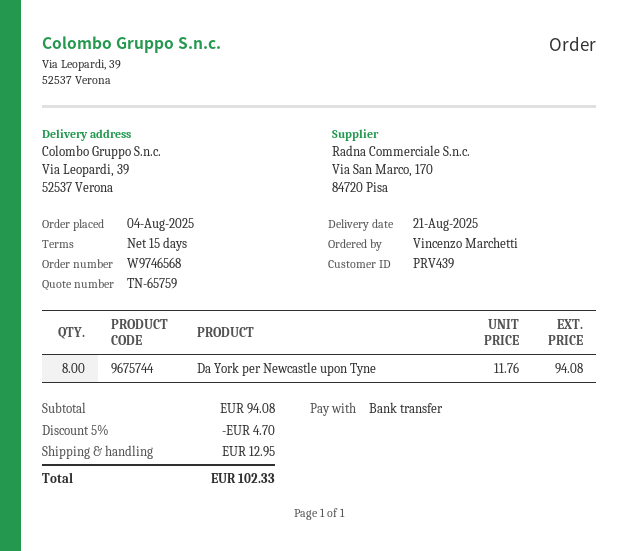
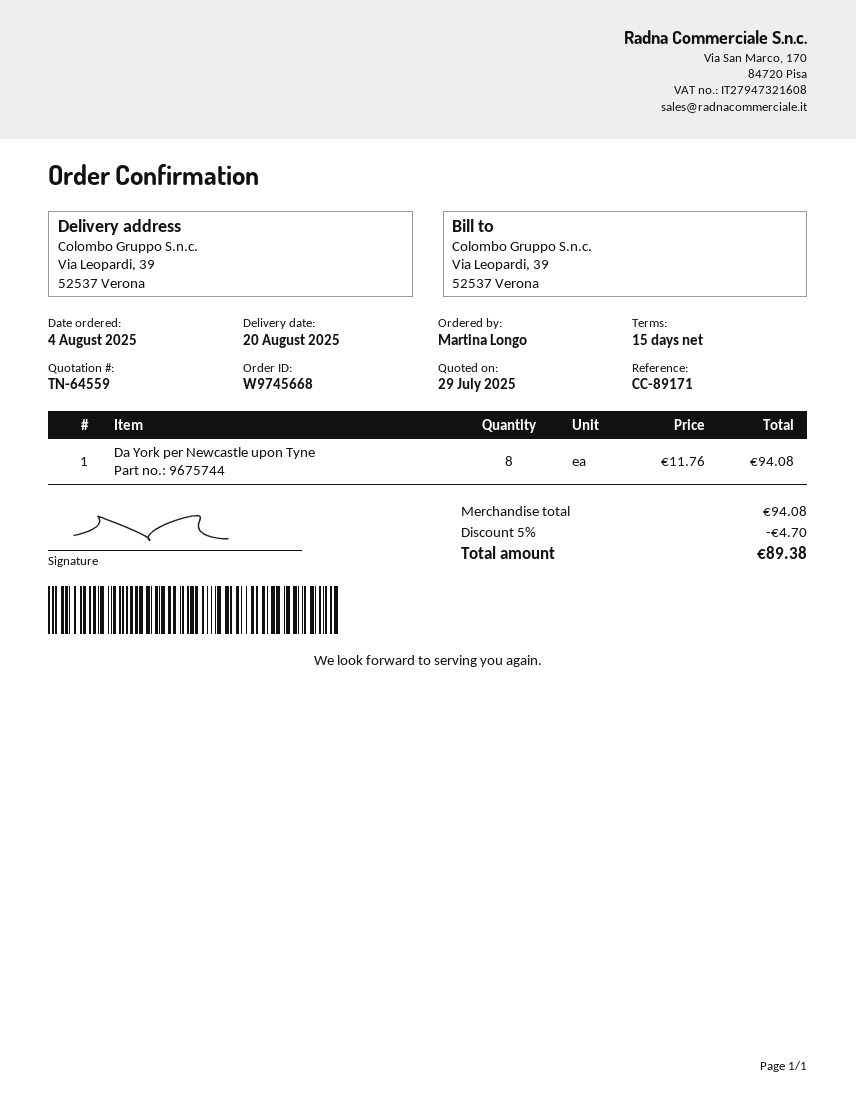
quote number: TN-65759 -> TN-64559
order number: W9746568 -> W9745668
delivery date: 2025-08-21 -> 2025-08-20
ordered by: Vincenzo Marchetti -> Martina Longo
shipping: 12.95 -> none
total: 102.33 -> 89.38

